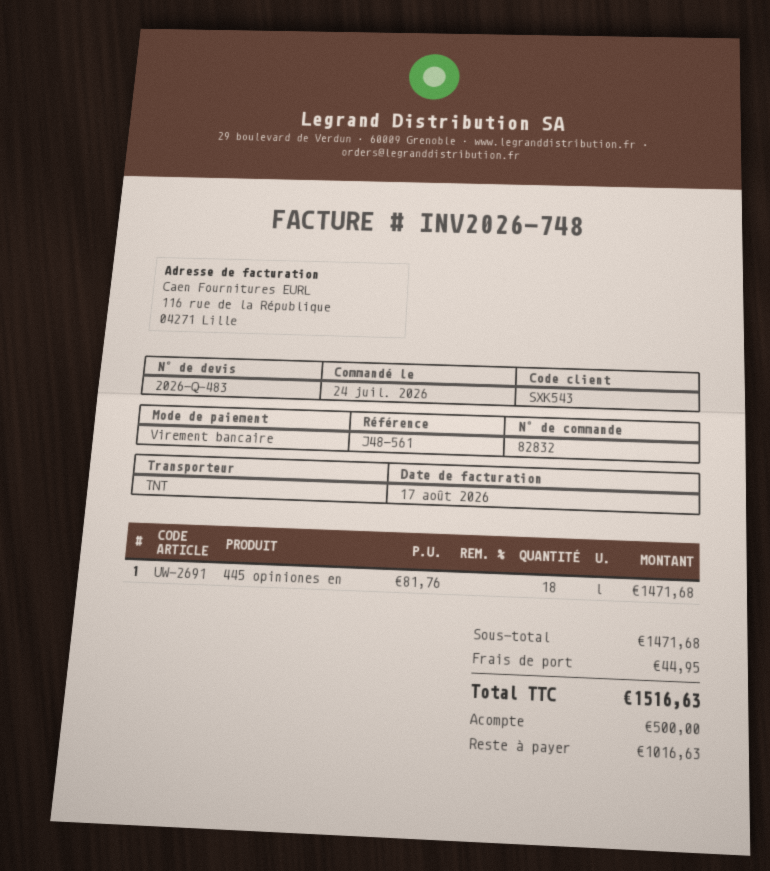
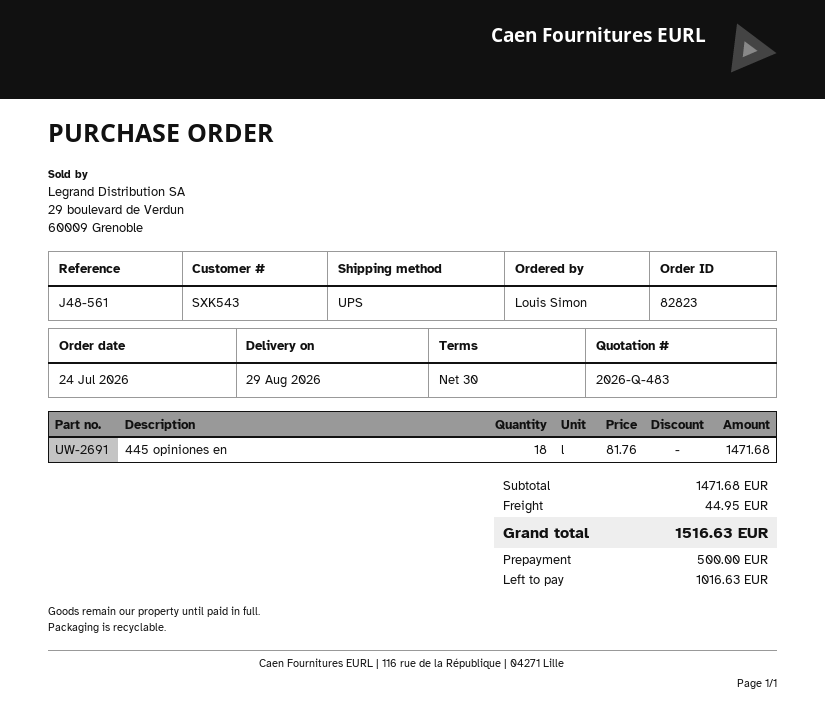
order number: 82832 -> 82823
shipping method: TNT -> UPS

